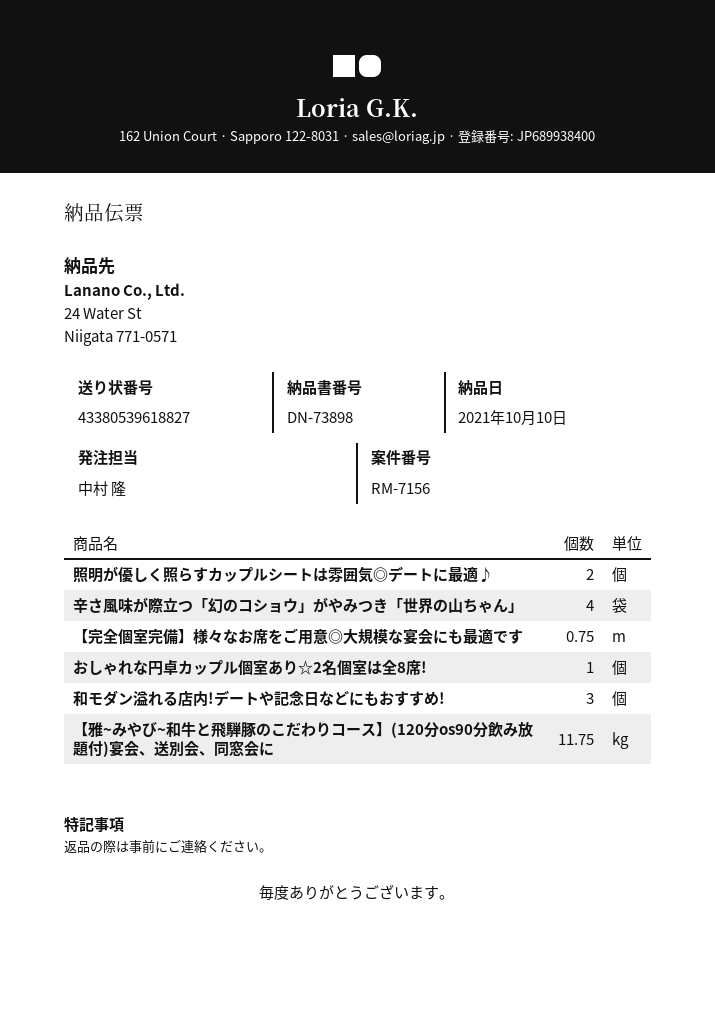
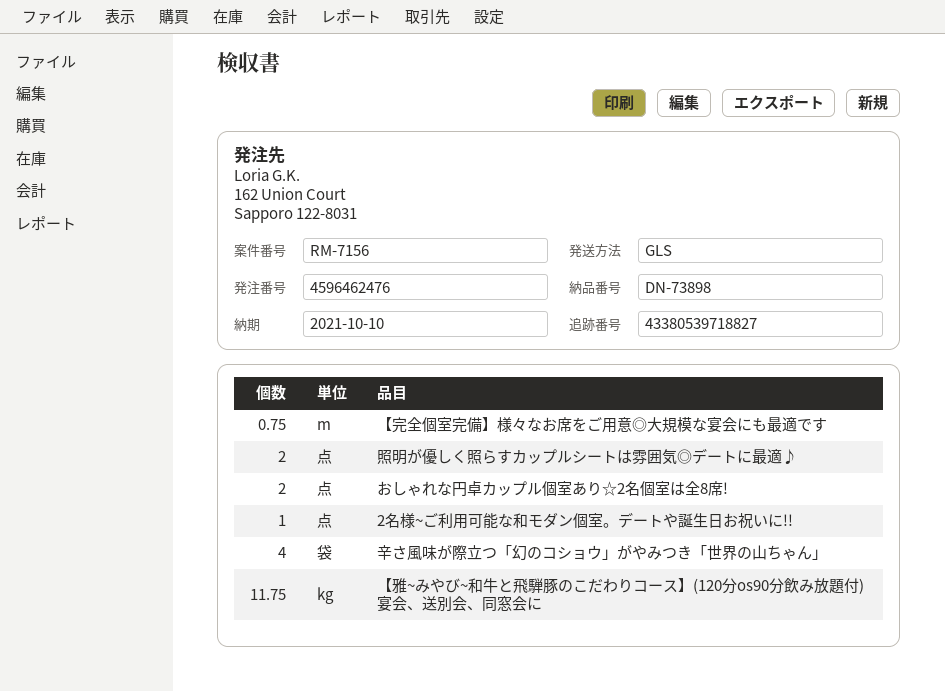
tracking number: 43380539618827 -> 43380539718827
おしゃれな円卓カップル個室あり☆2名個室は全8席!: 1 -> 2
和モダン溢れる店内!デートや記念日などにもおすすめ!: 3 -> none
2名様~ご利用可能な和モダン個室。デートや誕生日お祝いに!!: none -> 1

